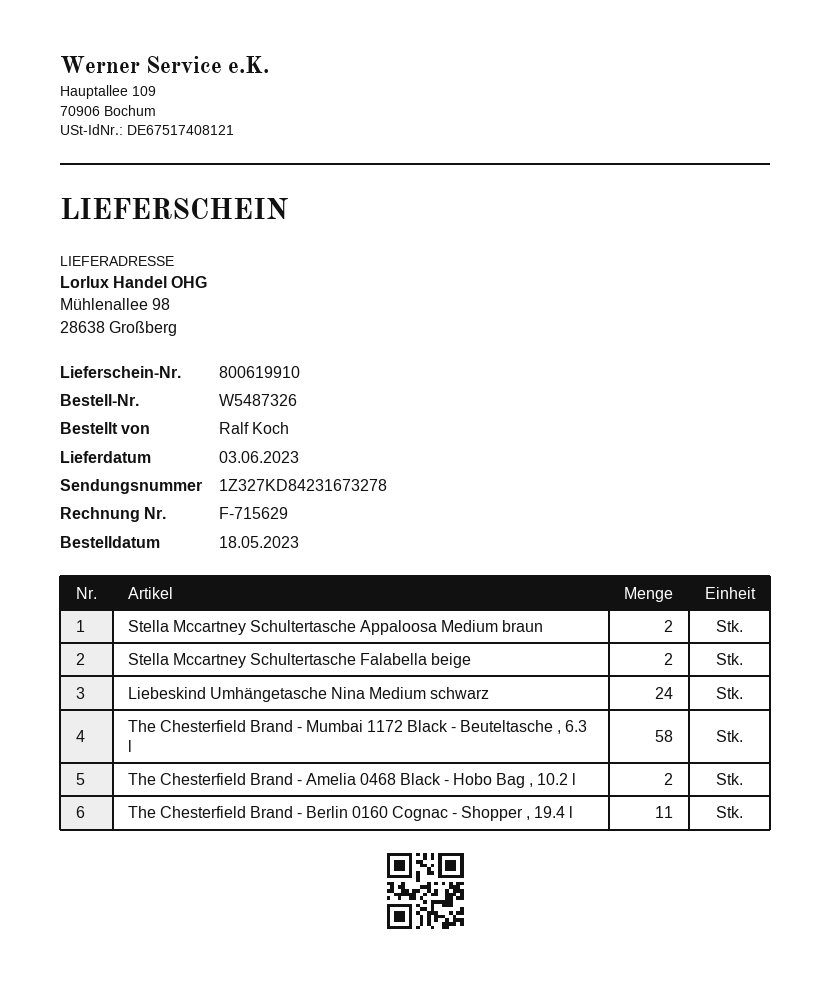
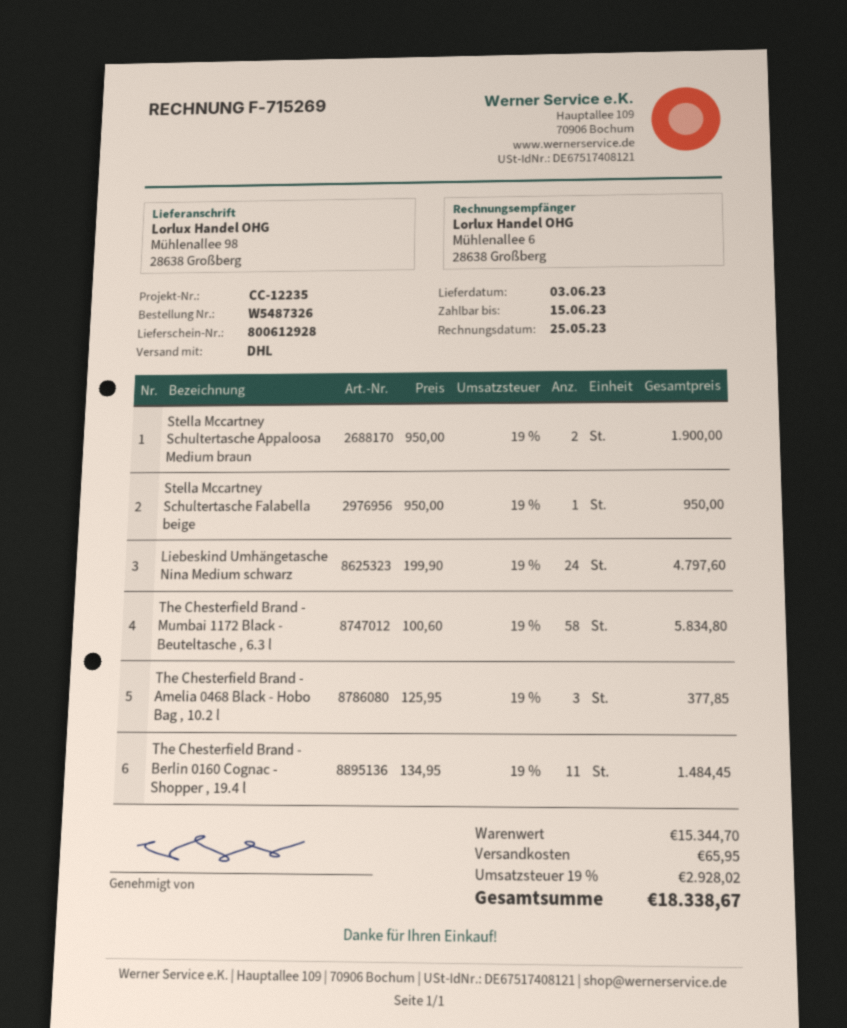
delivery note number: 800619910 -> 800612928
invoice number: F-715629 -> F-715269
Stella Mccartney Schultertasche Falabella beige: 2 -> 1
The Chesterfield Brand - Amelia 0468 Black - Hobo Bag , 10.2 l: 2 -> 3

